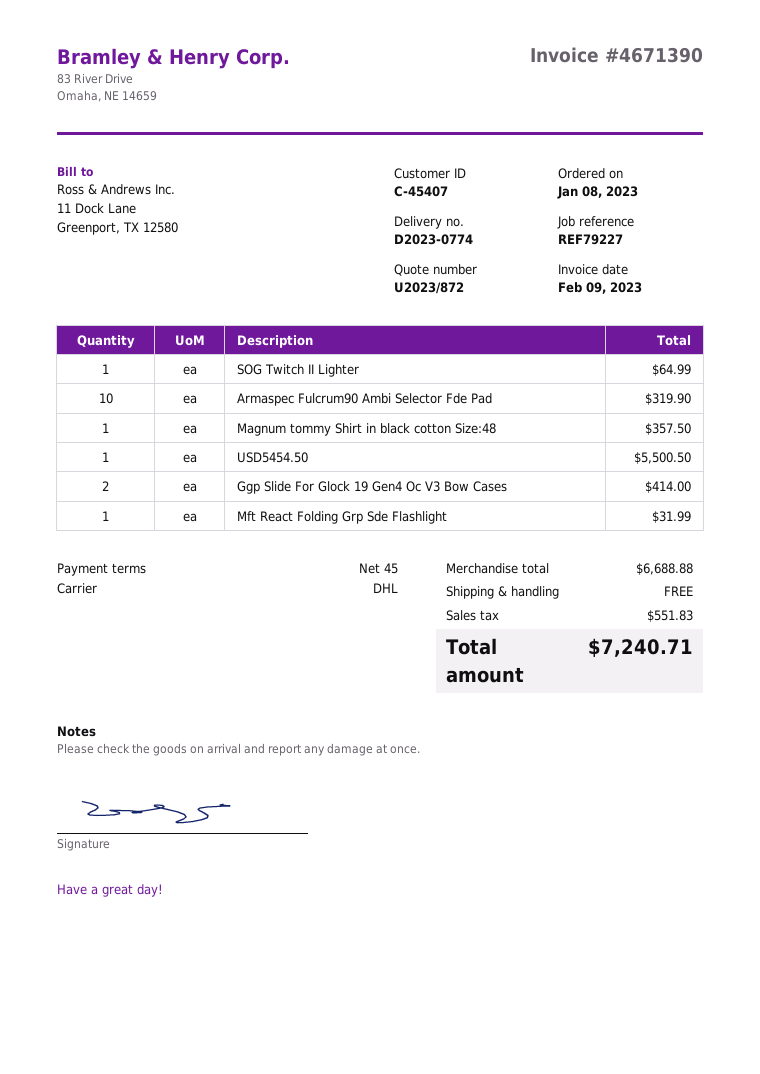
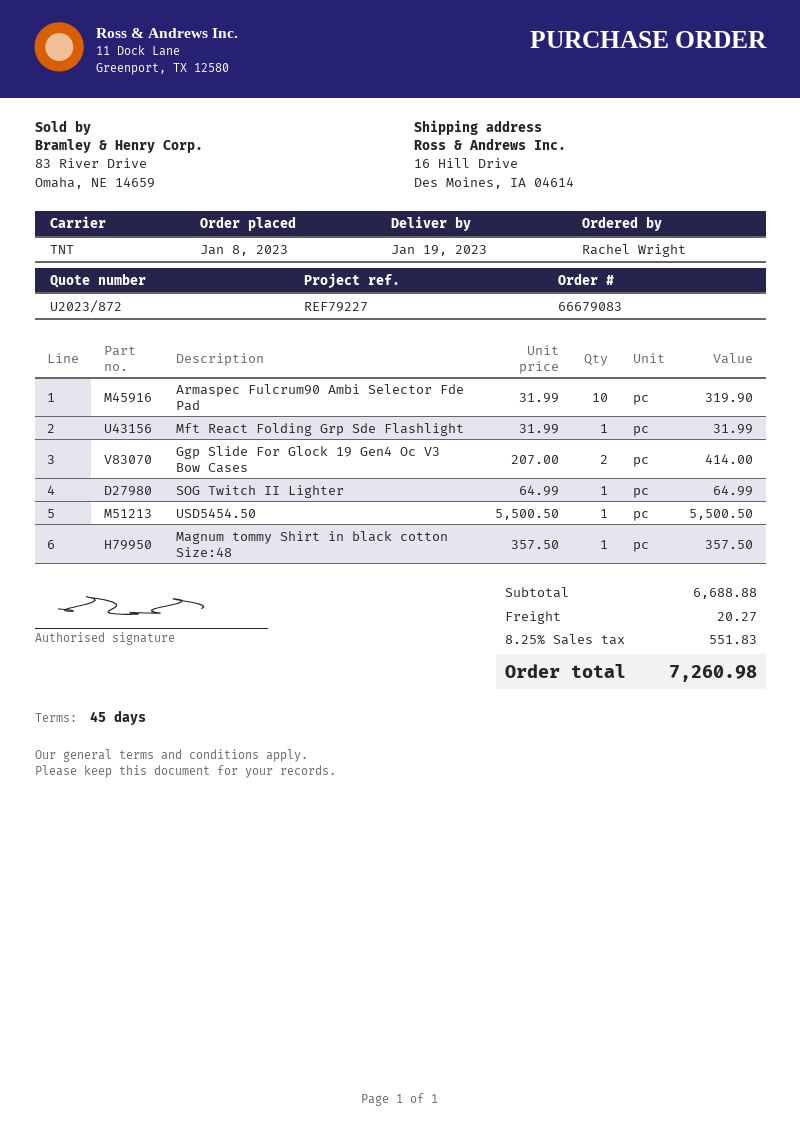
shipping method: DHL -> TNT
shipping: 0.00 -> 20.27
total: 7240.71 -> 7260.98

